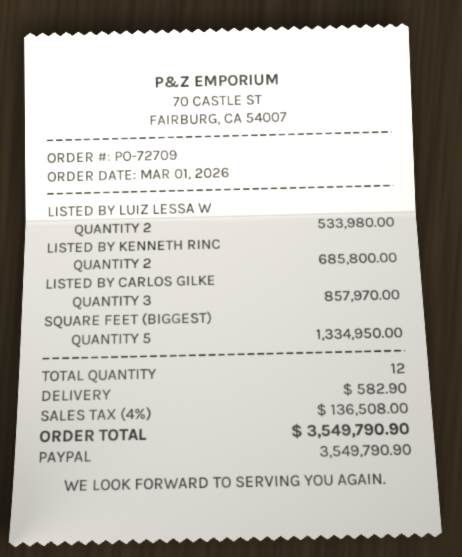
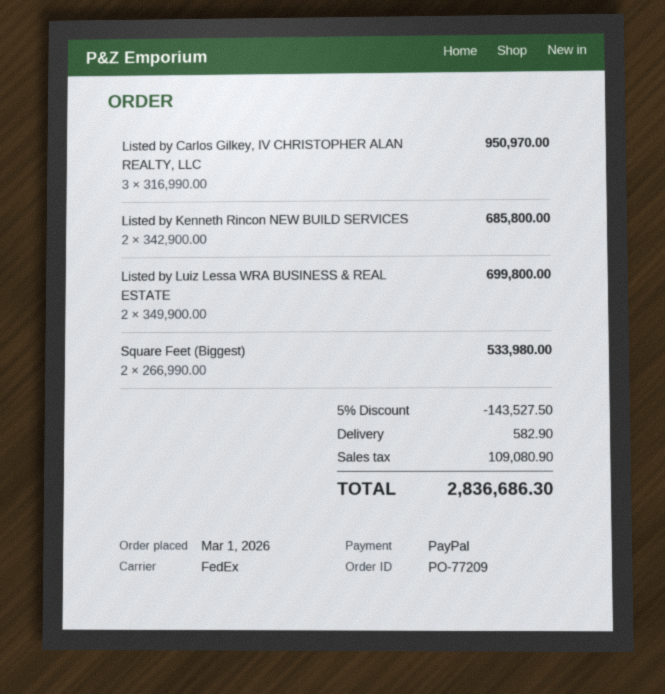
order number: PO-72709 -> PO-77209
LISTED BY LUIZ LESSA W: 2 for 533980.00 -> 2 for 699800.00
LISTED BY CARLOS GILKE: 3 for 857970.00 -> 3 for 950970.00
SQUARE FEET (BIGGEST): 5 for 1334950.00 -> 2 for 533980.00
discount: none -> 5% = 143527.50
tax: 136508.00 -> 109080.90
total: 3549790.90 -> 2836686.30

